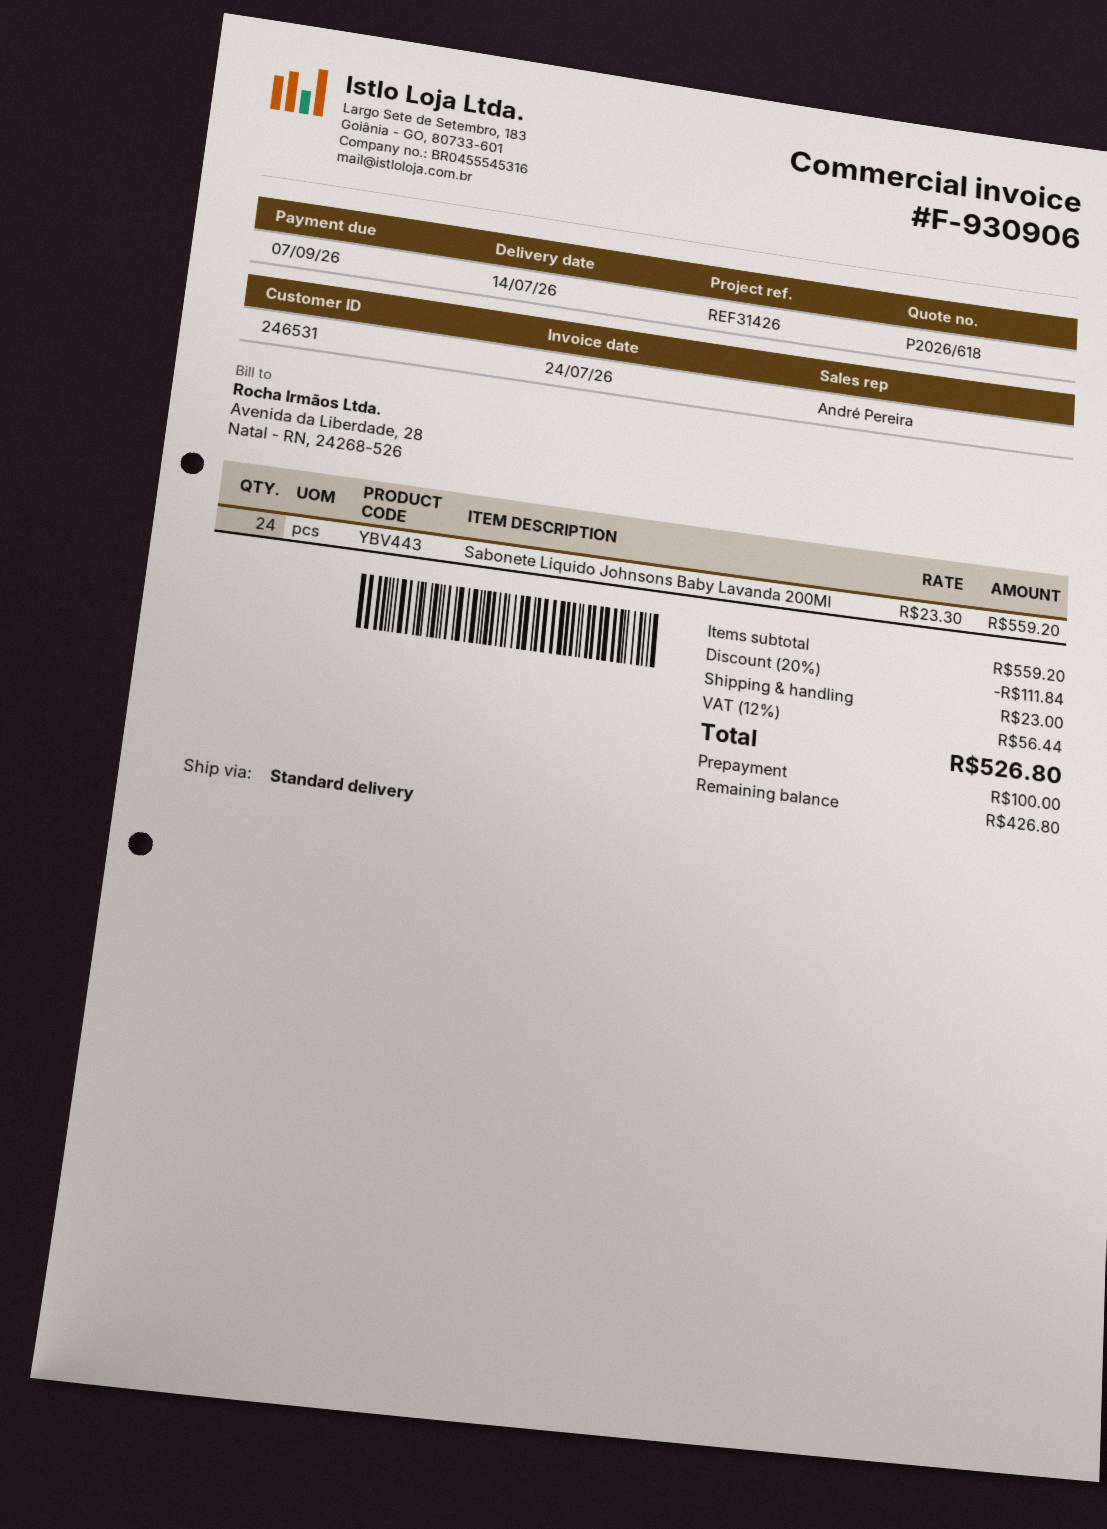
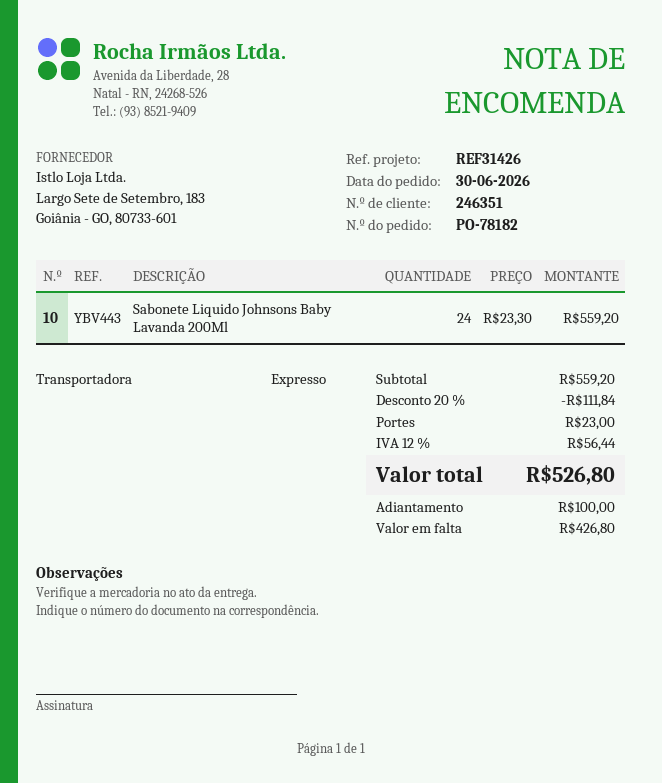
customer number: 246531 -> 246351
shipping method: standard -> express

